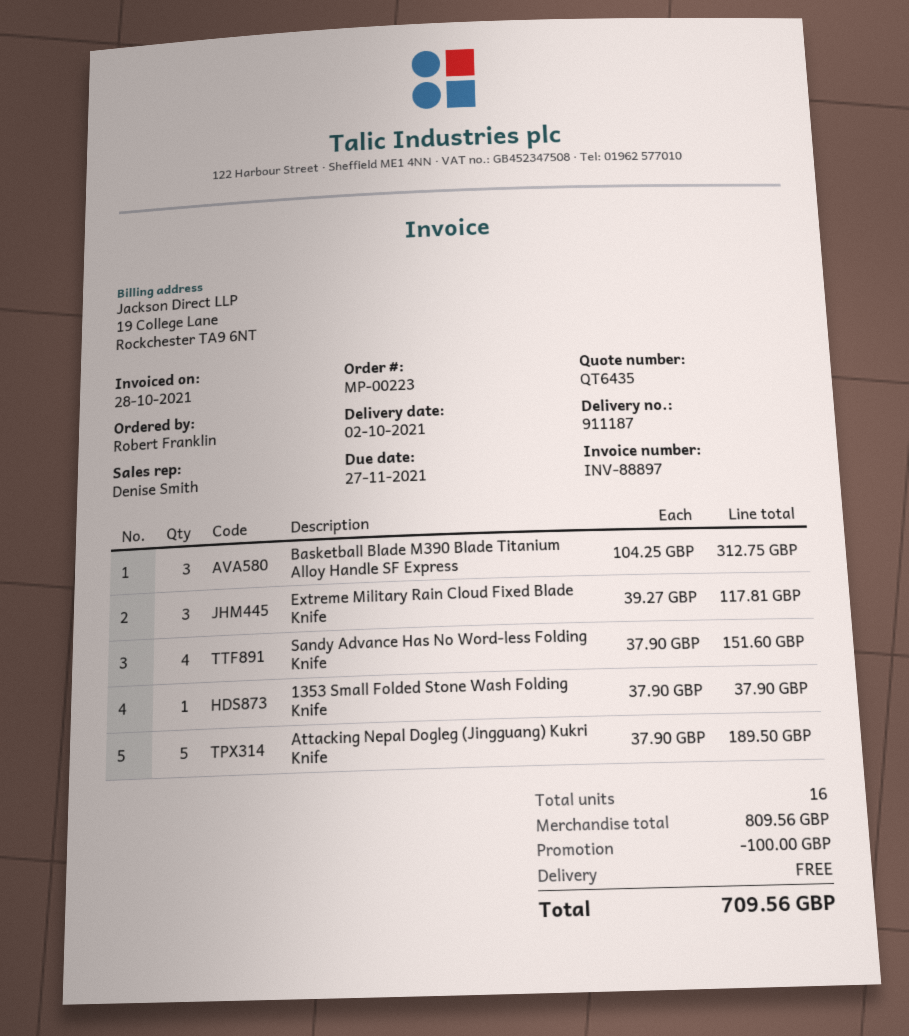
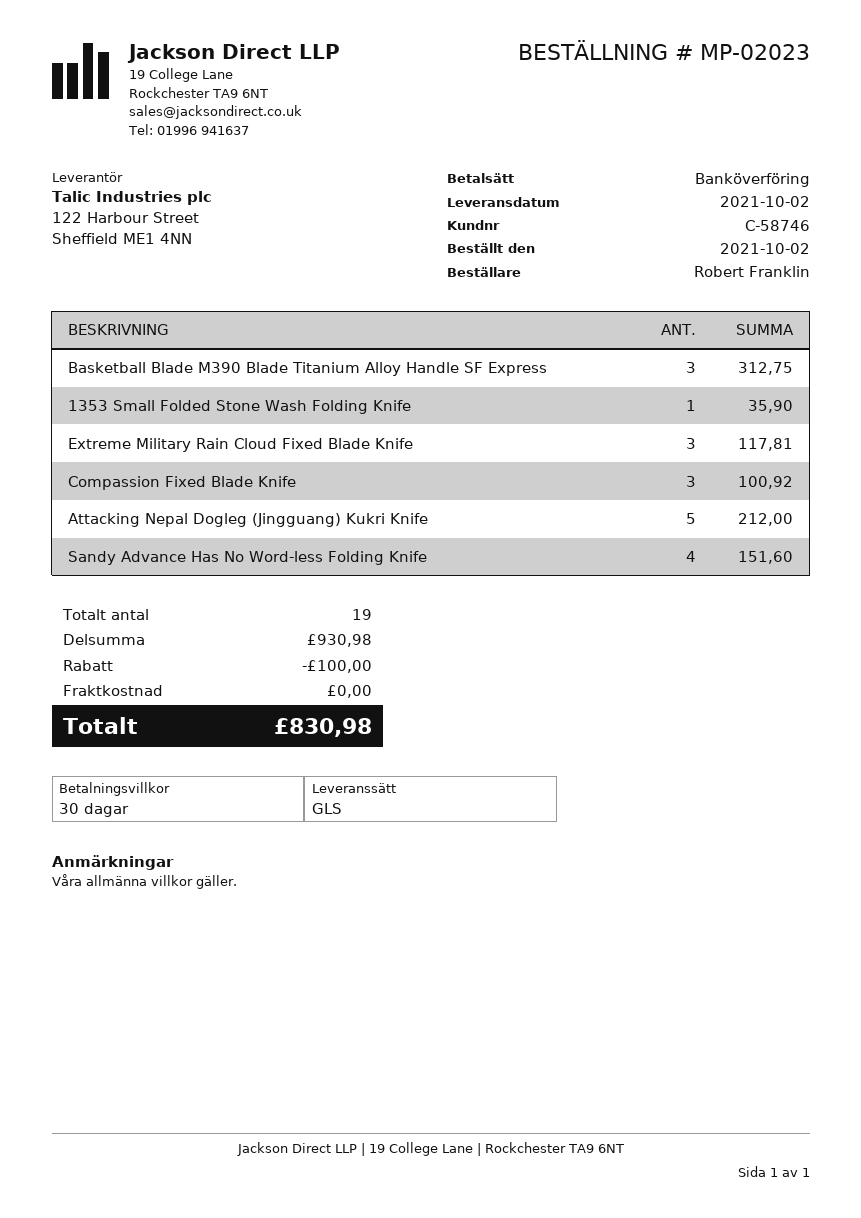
order number: MP-00223 -> MP-02023
1353 Small Folded Stone Wash Folding Knife: 1 for 37.90 -> 1 for 35.90
Attacking Nepal Dogleg (Jingguang) Kukri Knife: 5 for 189.50 -> 5 for 212.00
Compassion Fixed Blade Knife: none -> 3 for 100.92
total quantity: 16 -> 19
subtotal: 809.56 -> 930.98
total: 709.56 -> 830.98

